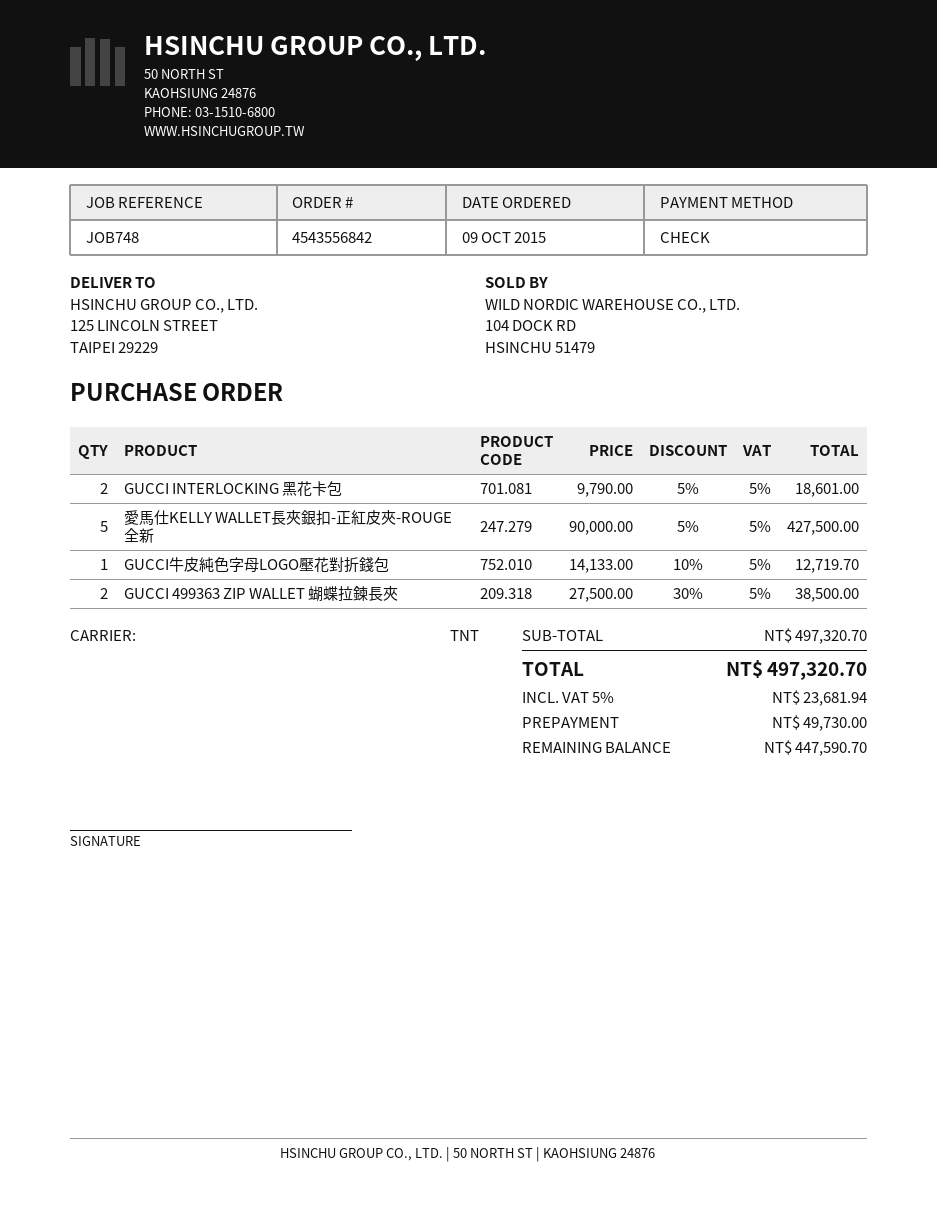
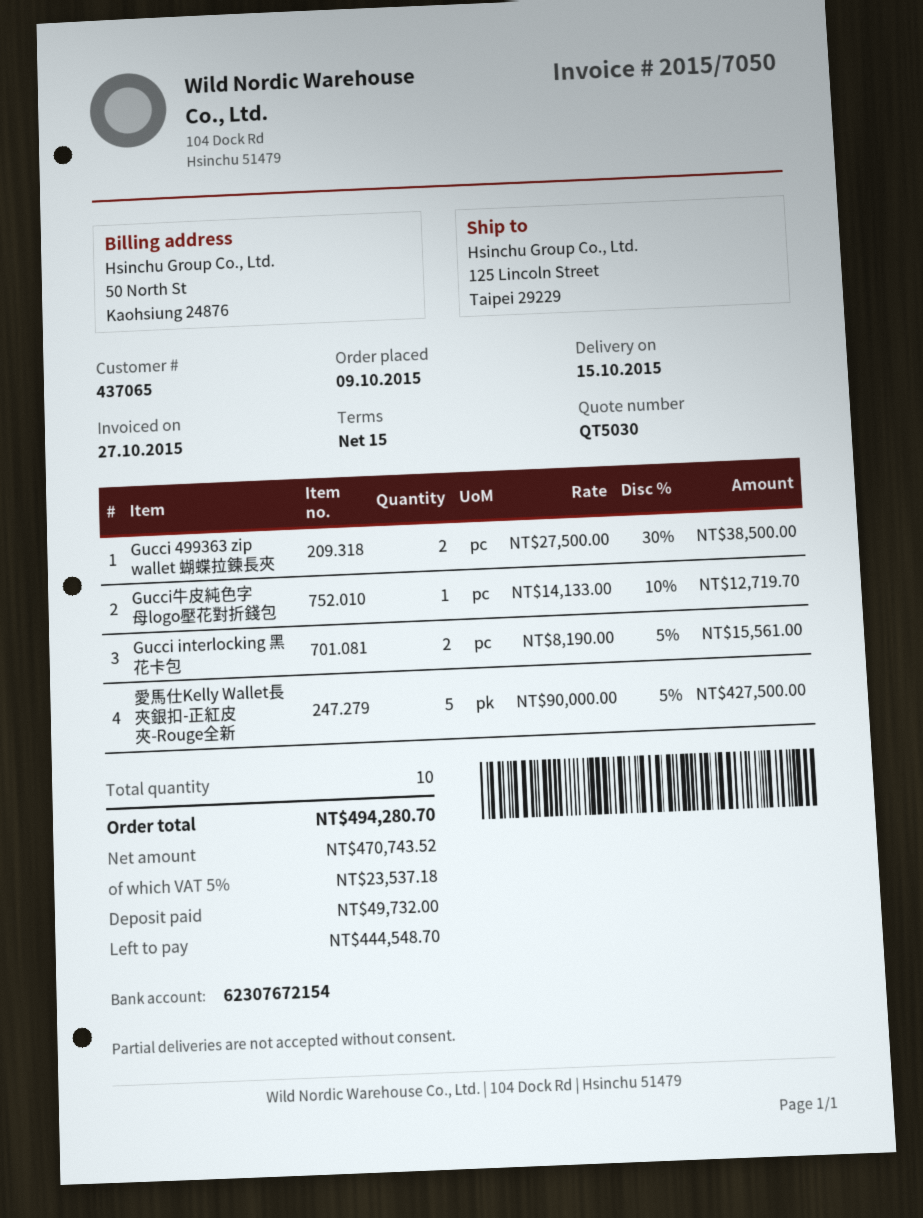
GUCCI INTERLOCKING 黑花卡包: 2 x 9790.00 - 5% = 18601.00 -> 2 x 8190.00 - 5% = 15561.00
tax: 5% = 23681.94 -> 5% = 23537.18
total: 497320.70 -> 494280.70
deposit: 49730.00 -> 49732.00
balance: 447590.70 -> 444548.70

